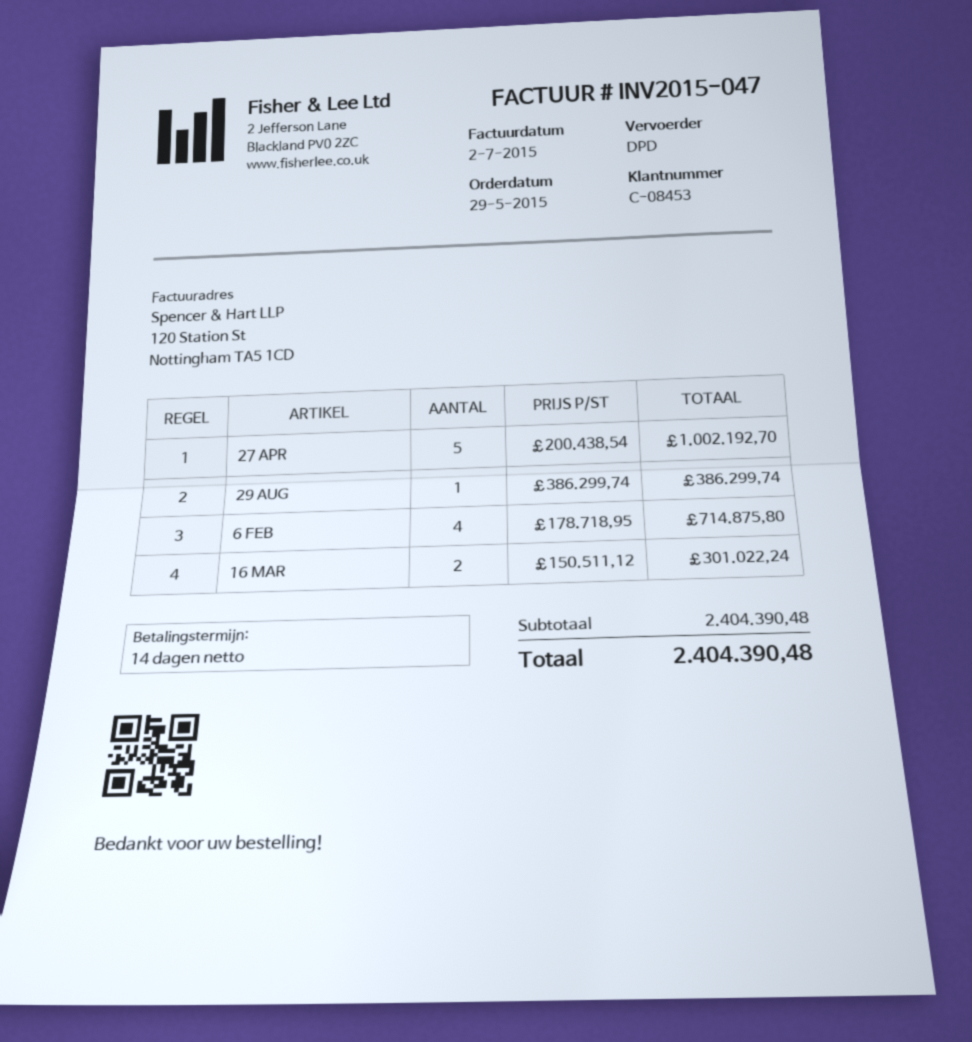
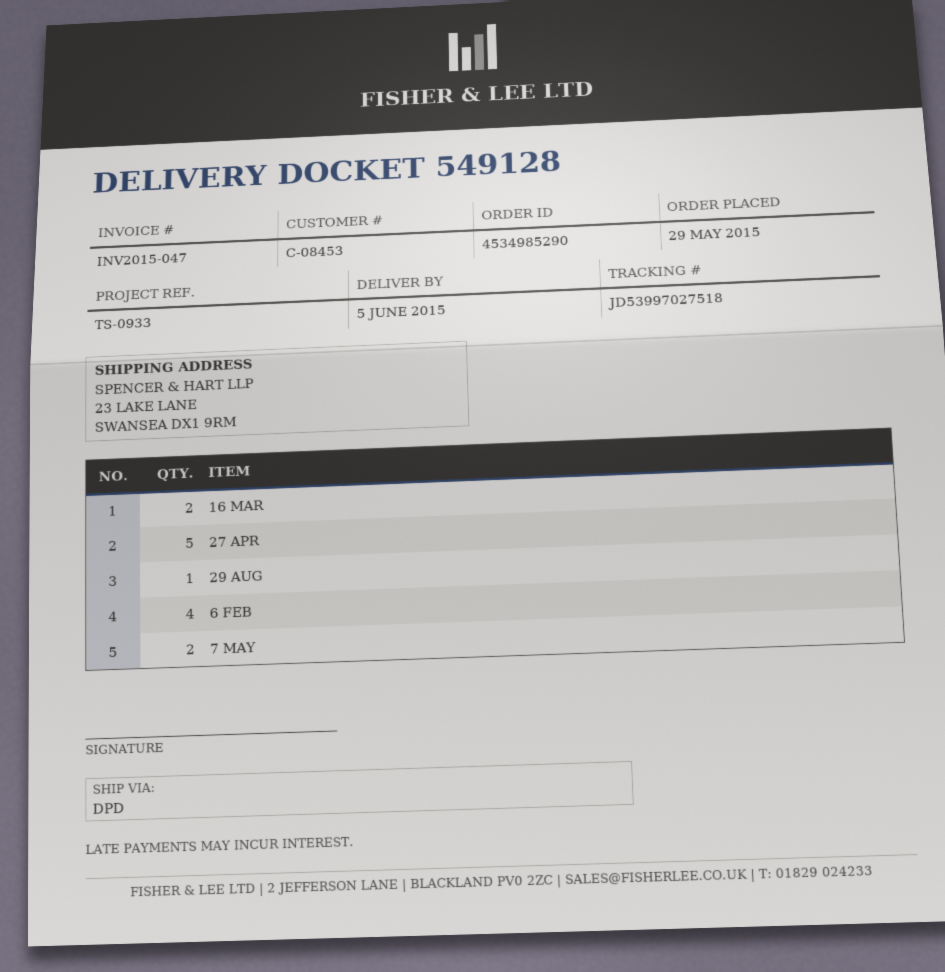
7 MAY: none -> 2

